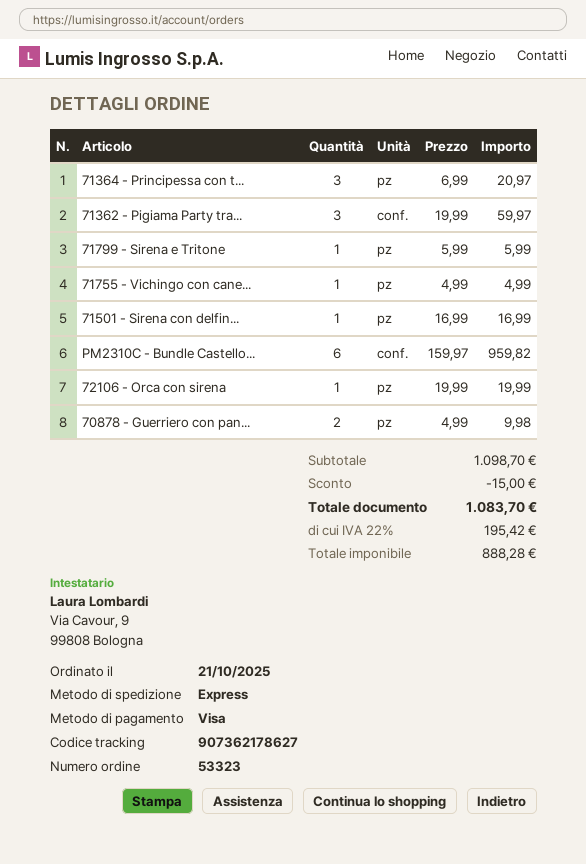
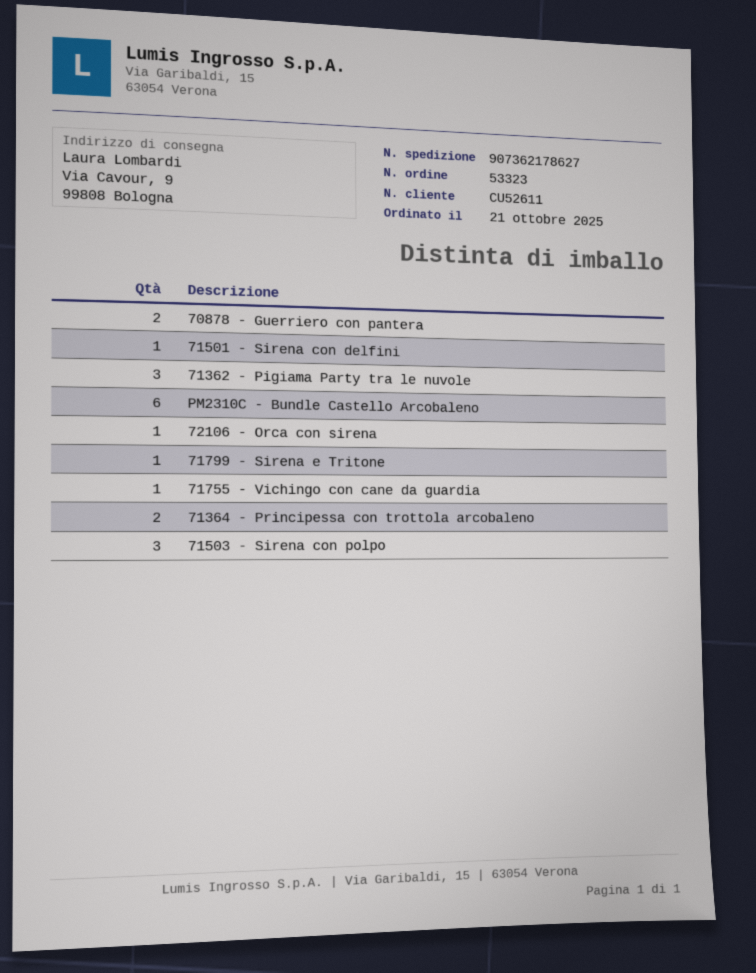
71364 - Principessa con t...: 3 -> 2
71503 - Sirena con polpo: none -> 3

